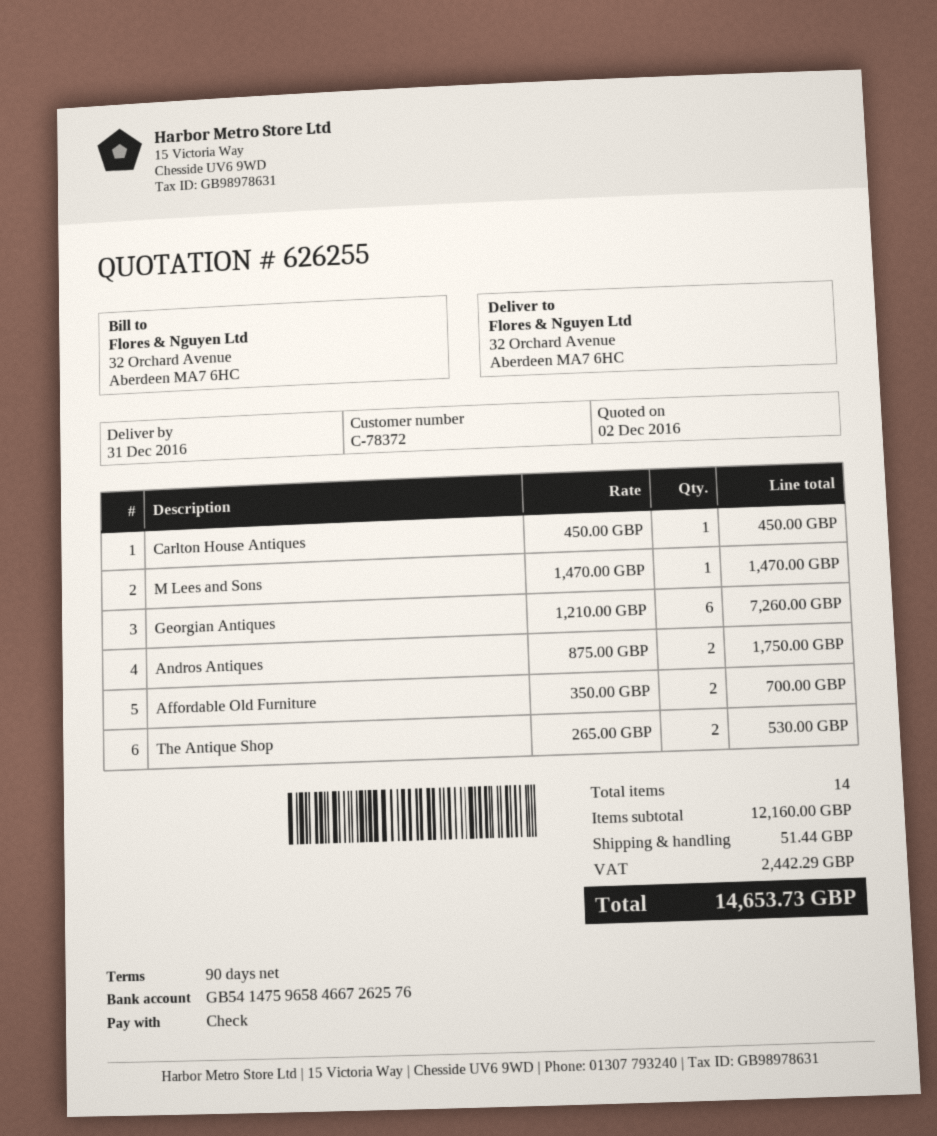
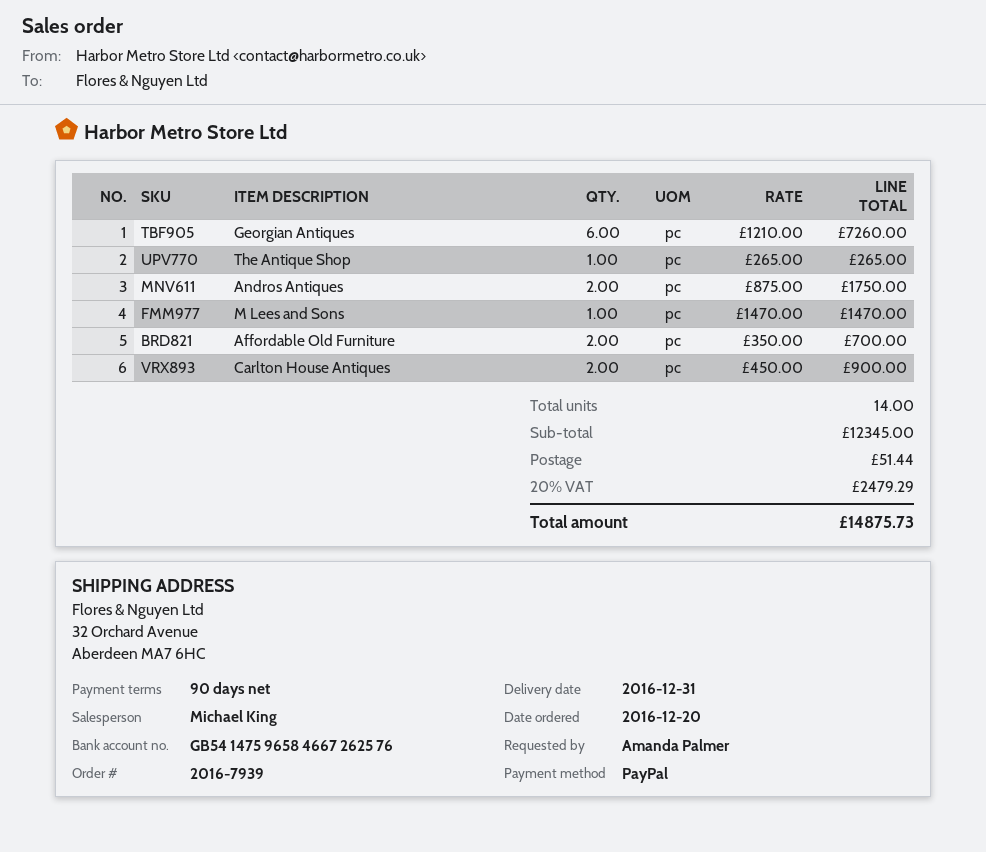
payment method: cheque -> PayPal
Carlton House Antiques: 1 x 450.00 = 450.00 -> 2 x 450.00 = 900.00
The Antique Shop: 2 x 265.00 = 530.00 -> 1 x 265.00 = 265.00
subtotal: 12160.00 -> 12345.00
tax: 2442.29 -> 2479.29
total: 14653.73 -> 14875.73

